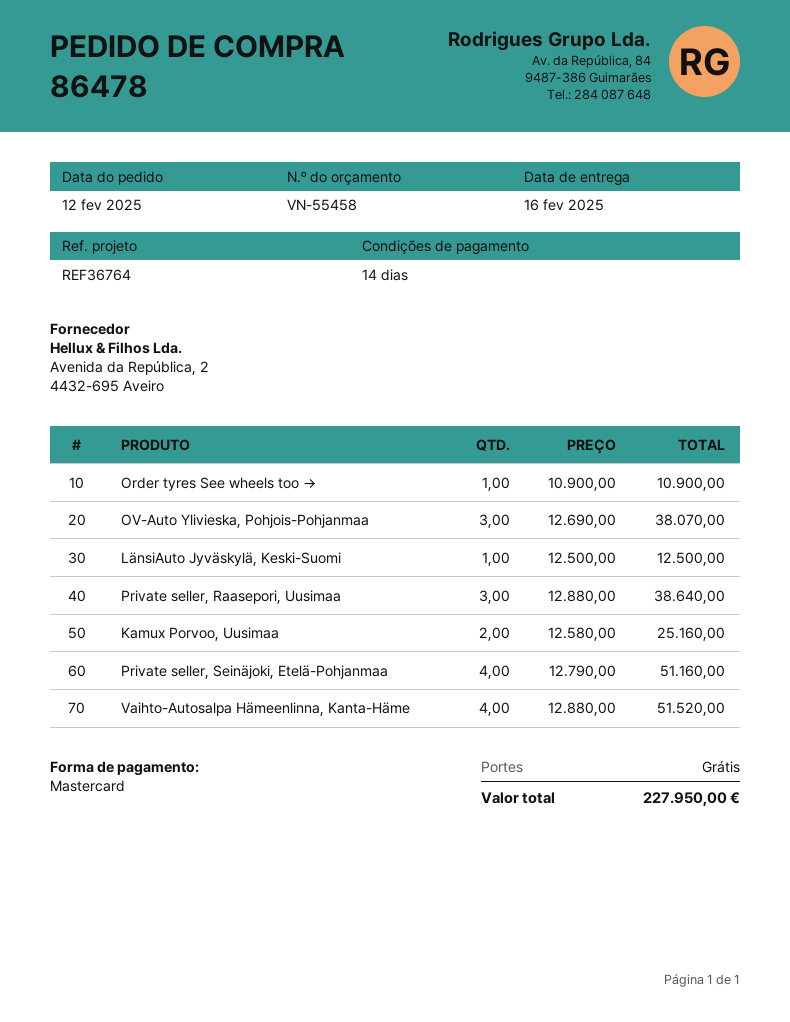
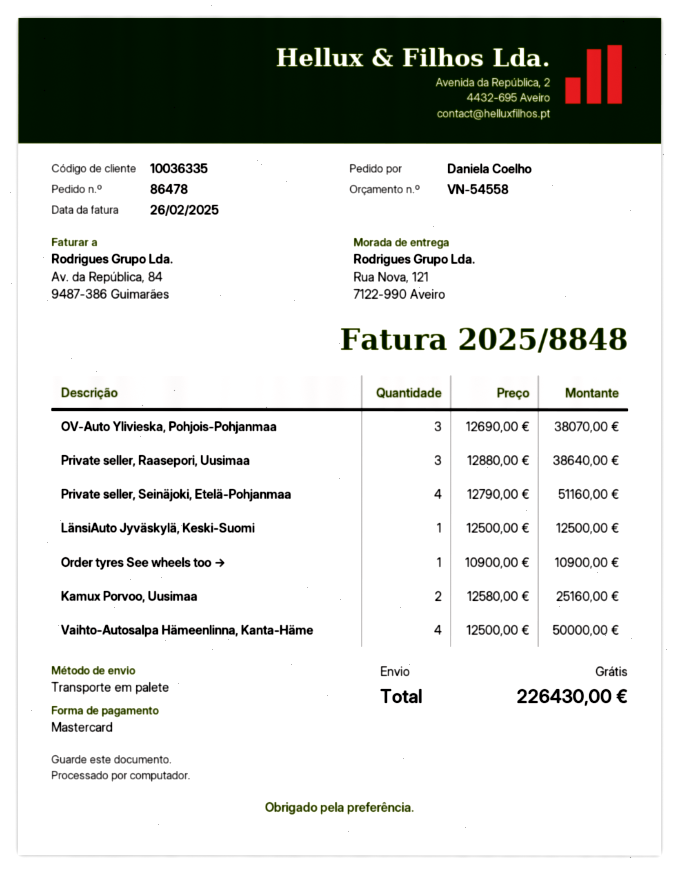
quote number: VN-55458 -> VN-54558
Vaihto-Autosalpa Hämeenlinna, Kanta-Häme: 4 x 12880.00 = 51520.00 -> 4 x 12500.00 = 50000.00
total: 227950.00 -> 226430.00

